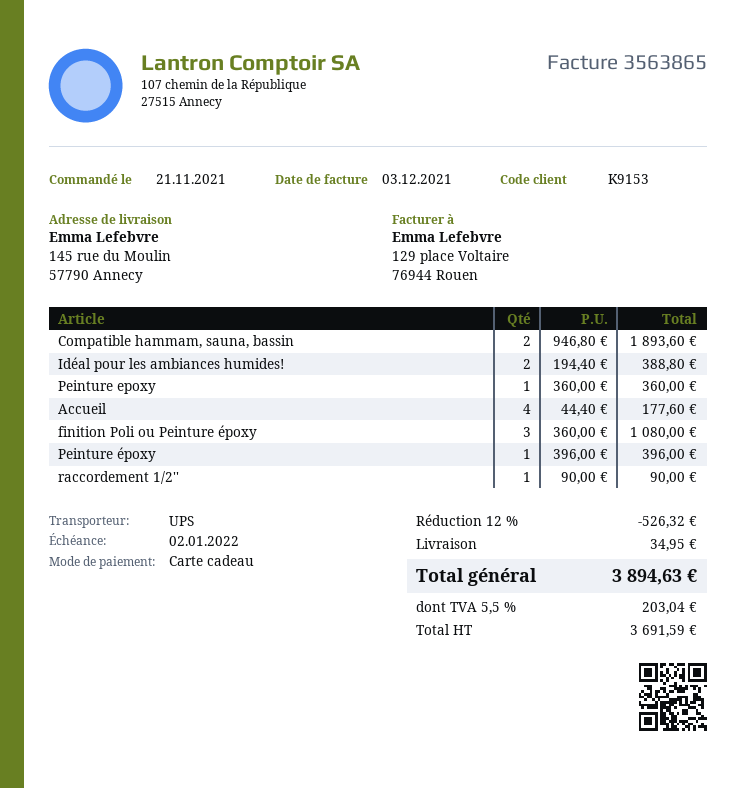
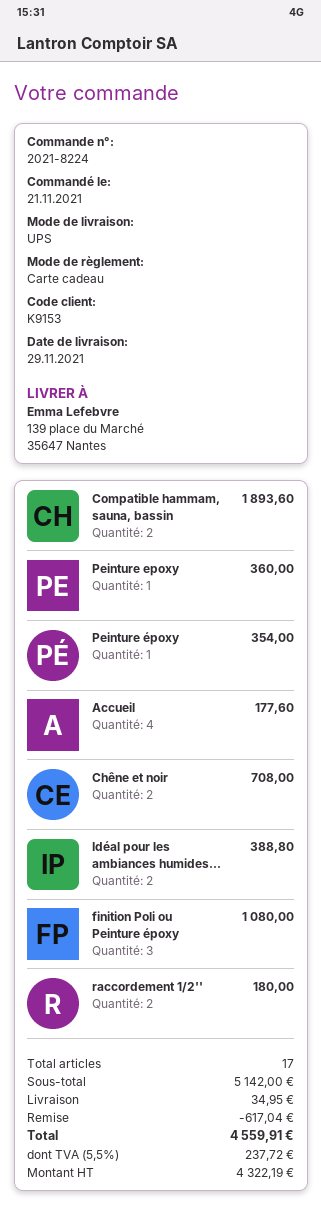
ship to: 145 rue du Moulin, 57790 Annecy -> 139 place du Marché, 35647 Nantes
Peinture époxy: 1 for 396.00 -> 1 for 354.00
raccordement 1/2'': 1 for 90.00 -> 2 for 180.00
Chêne et noir: none -> 2 for 708.00
discount: 526.32 -> 617.04
net: 3691.59 -> 4322.19
tax: 5.5% = 203.04 -> 5.5% = 237.72
total: 3894.63 -> 4559.91

